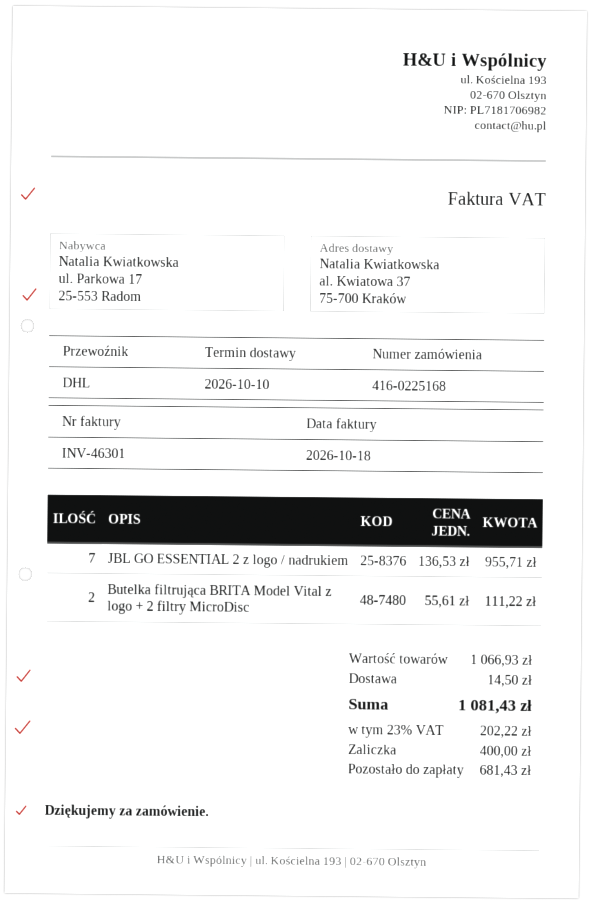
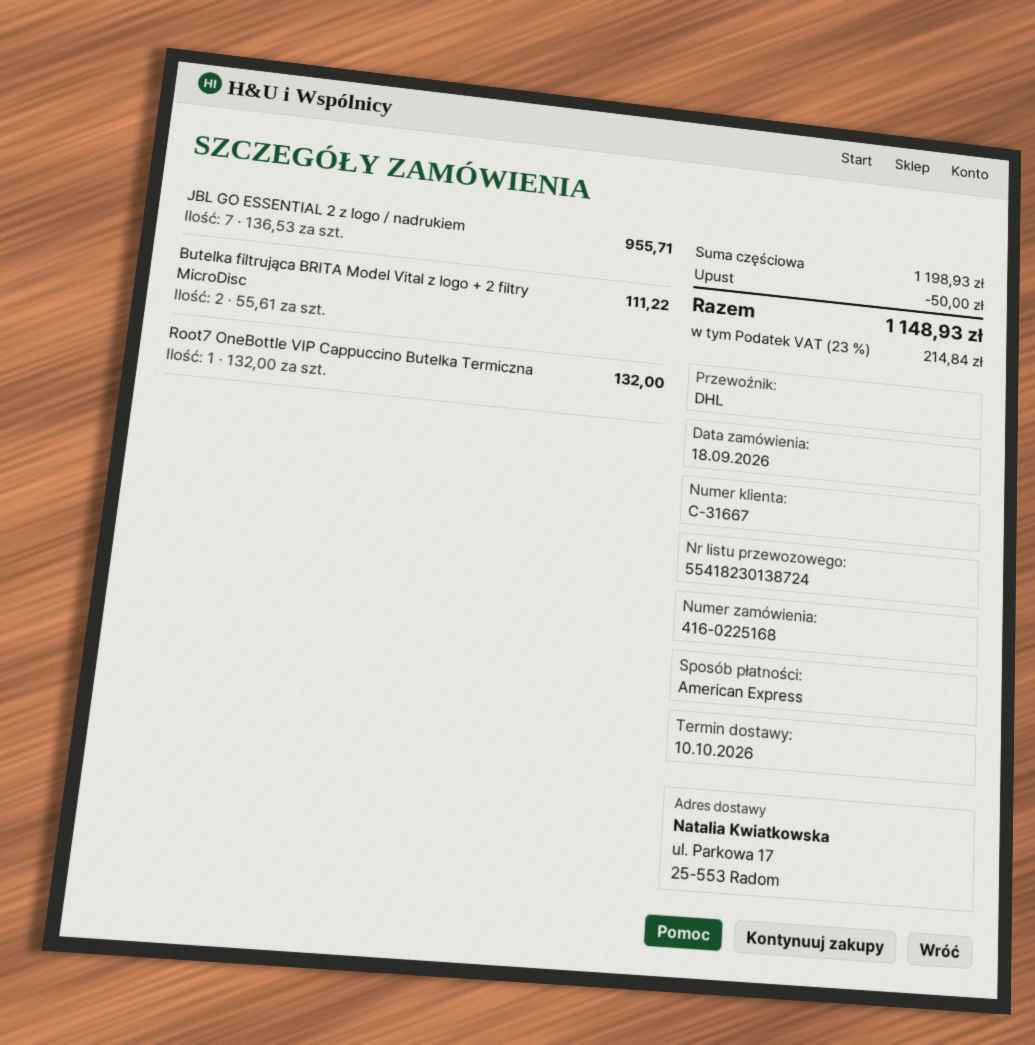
ship to: al. Kwiatowa 37, 75-700 Kraków -> ul. Parkowa 17, 25-553 Radom
Root7 OneBottle VIP Cappuccino Butelka Termiczna: none -> 1 x 132.00 = 132.00
subtotal: 1066.93 -> 1198.93
discount: none -> 50.00
shipping: 14.50 -> none
tax: 23% = 202.22 -> 23% = 214.84
total: 1081.43 -> 1148.93

